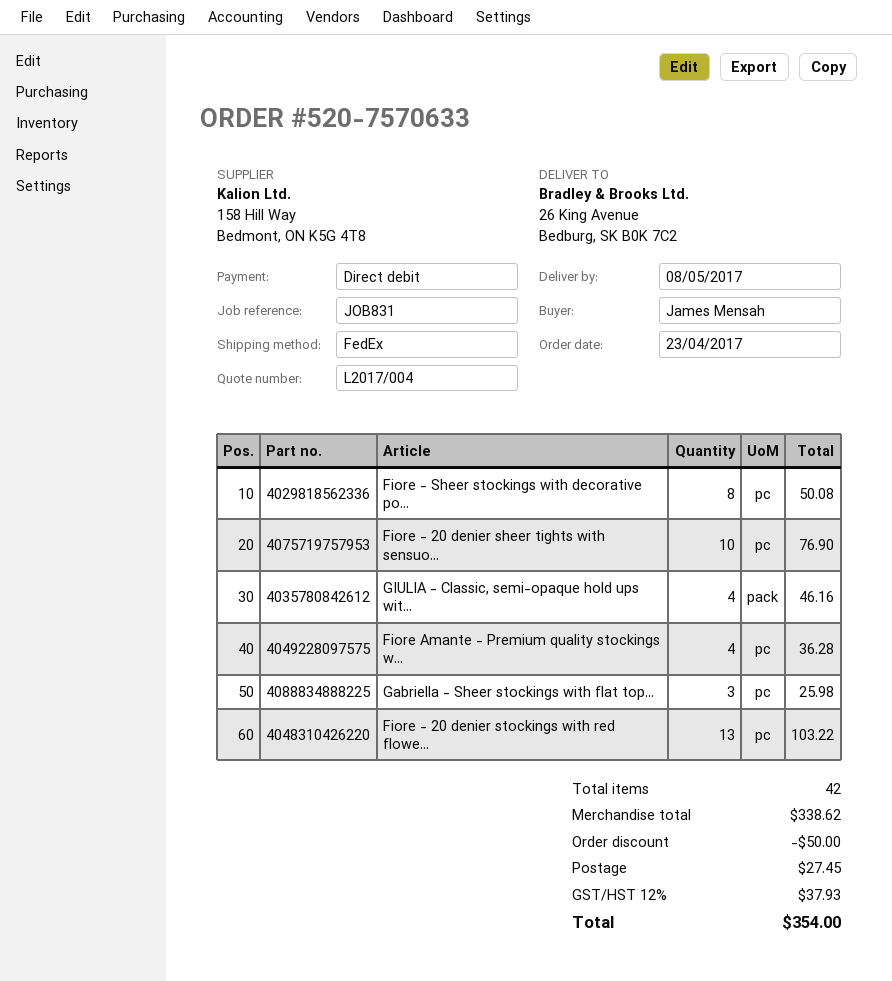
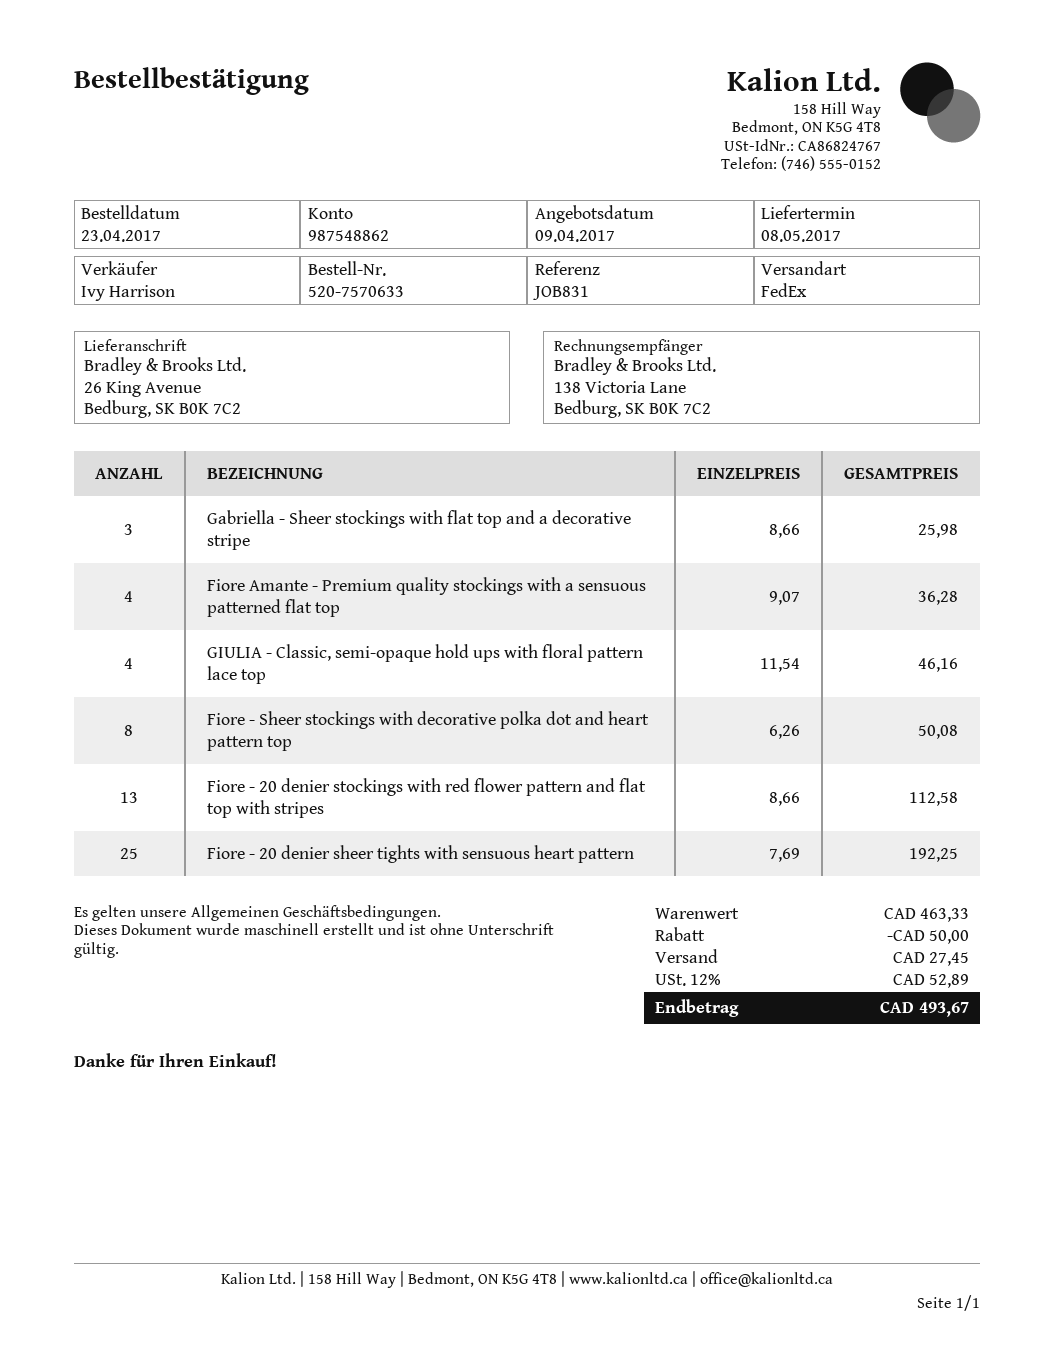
Fiore - 20 denier sheer tights with sensuo...: 10 for 76.90 -> 25 for 192.25
Fiore - 20 denier stockings with red flowe...: 13 for 103.22 -> 13 for 112.58
subtotal: 338.62 -> 463.33
tax: 12% = 37.93 -> 12% = 52.89
total: 354.00 -> 493.67

